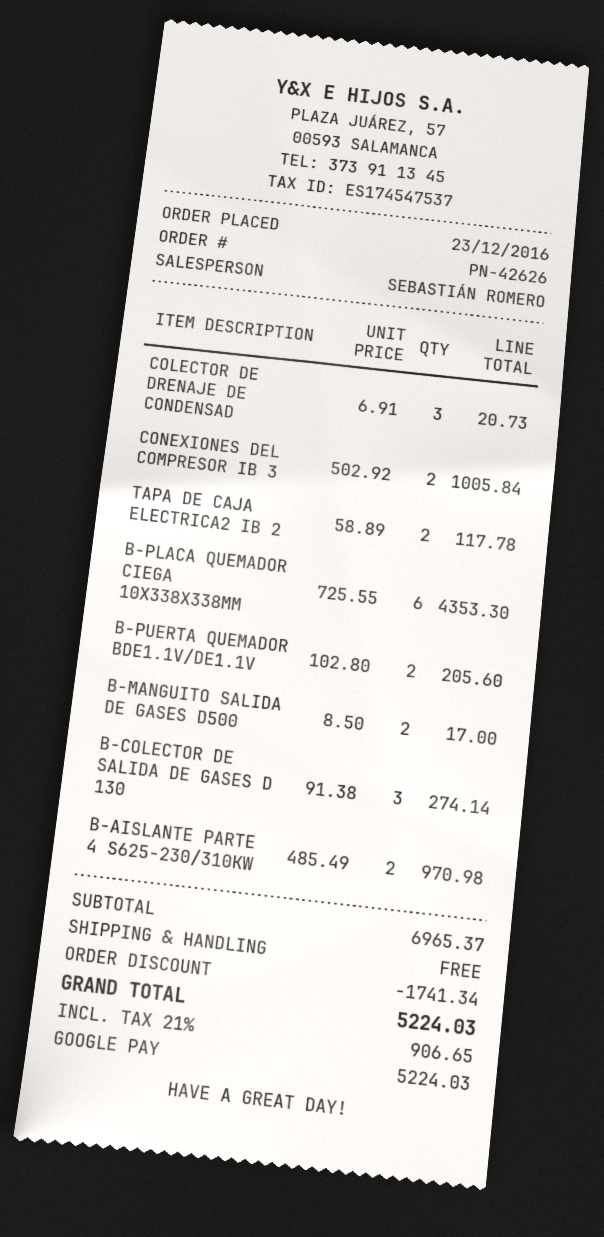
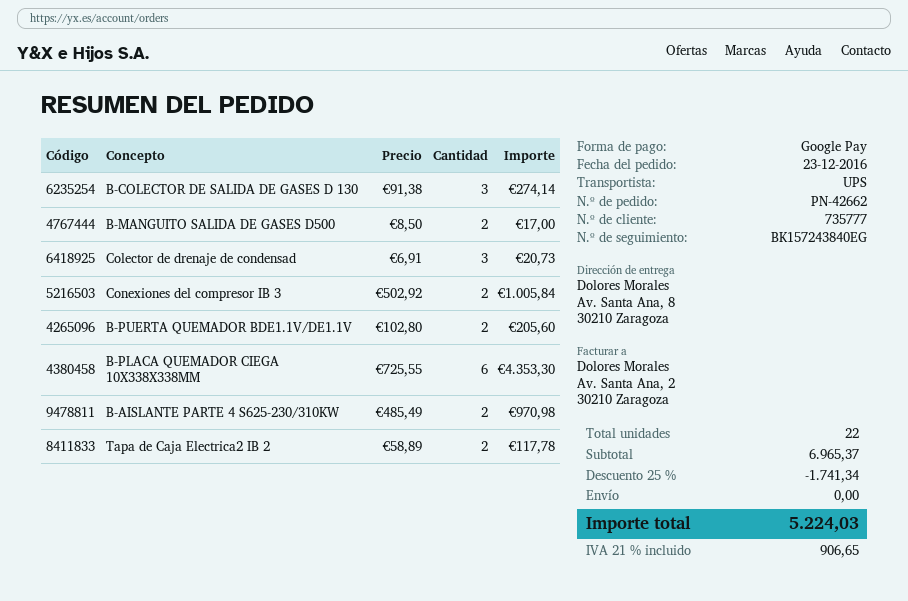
order number: PN-42626 -> PN-42662

